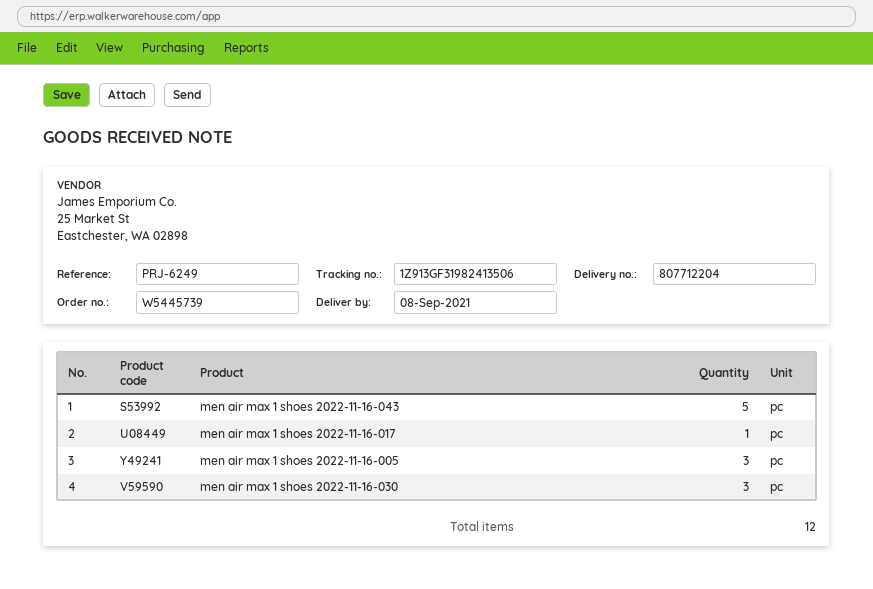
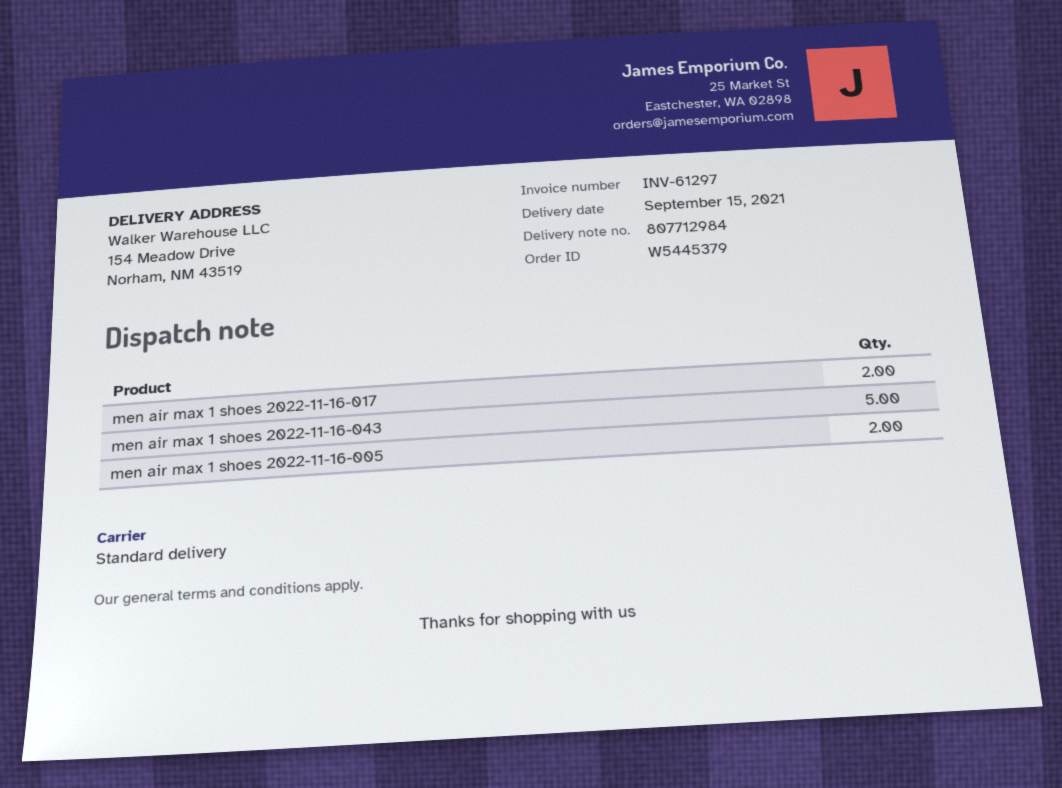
order number: W5445739 -> W5445379
delivery note number: 807712204 -> 807712984
delivery date: 2021-09-08 -> 2021-09-15
men air max 1 shoes 2022-11-16-017: 1 -> 2
men air max 1 shoes 2022-11-16-005: 3 -> 2
men air max 1 shoes 2022-11-16-030: 3 -> none

